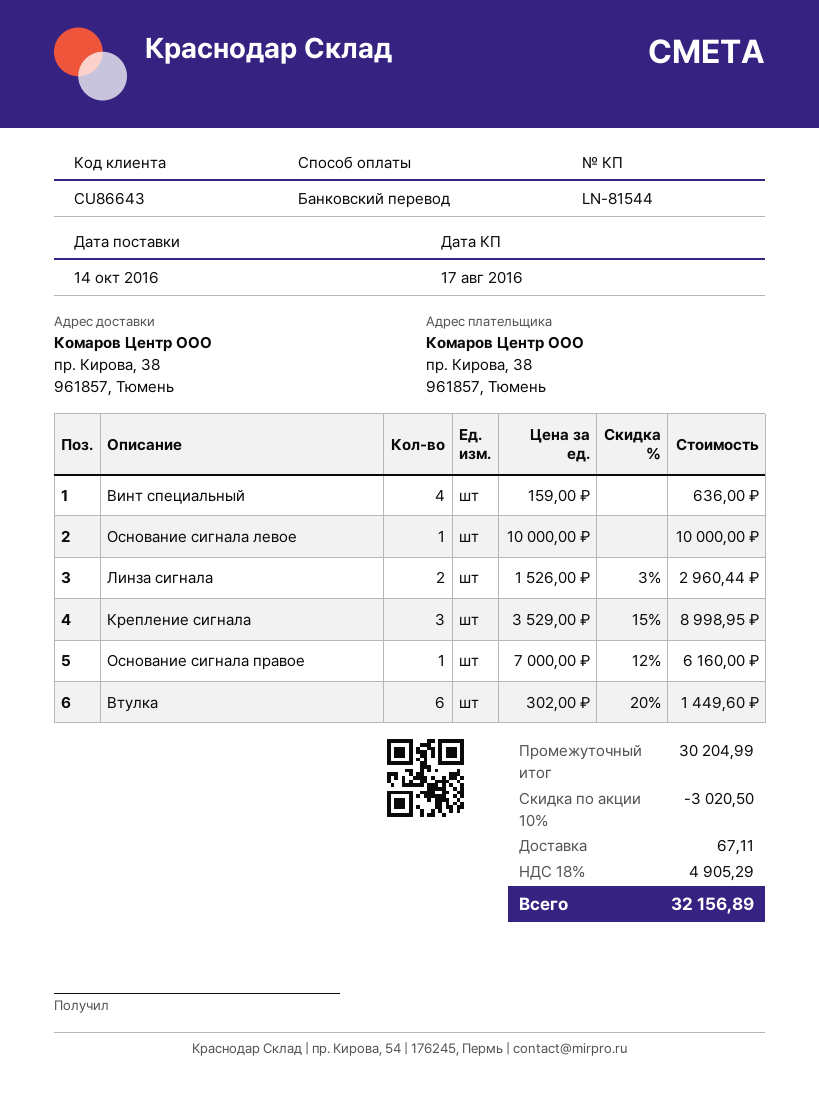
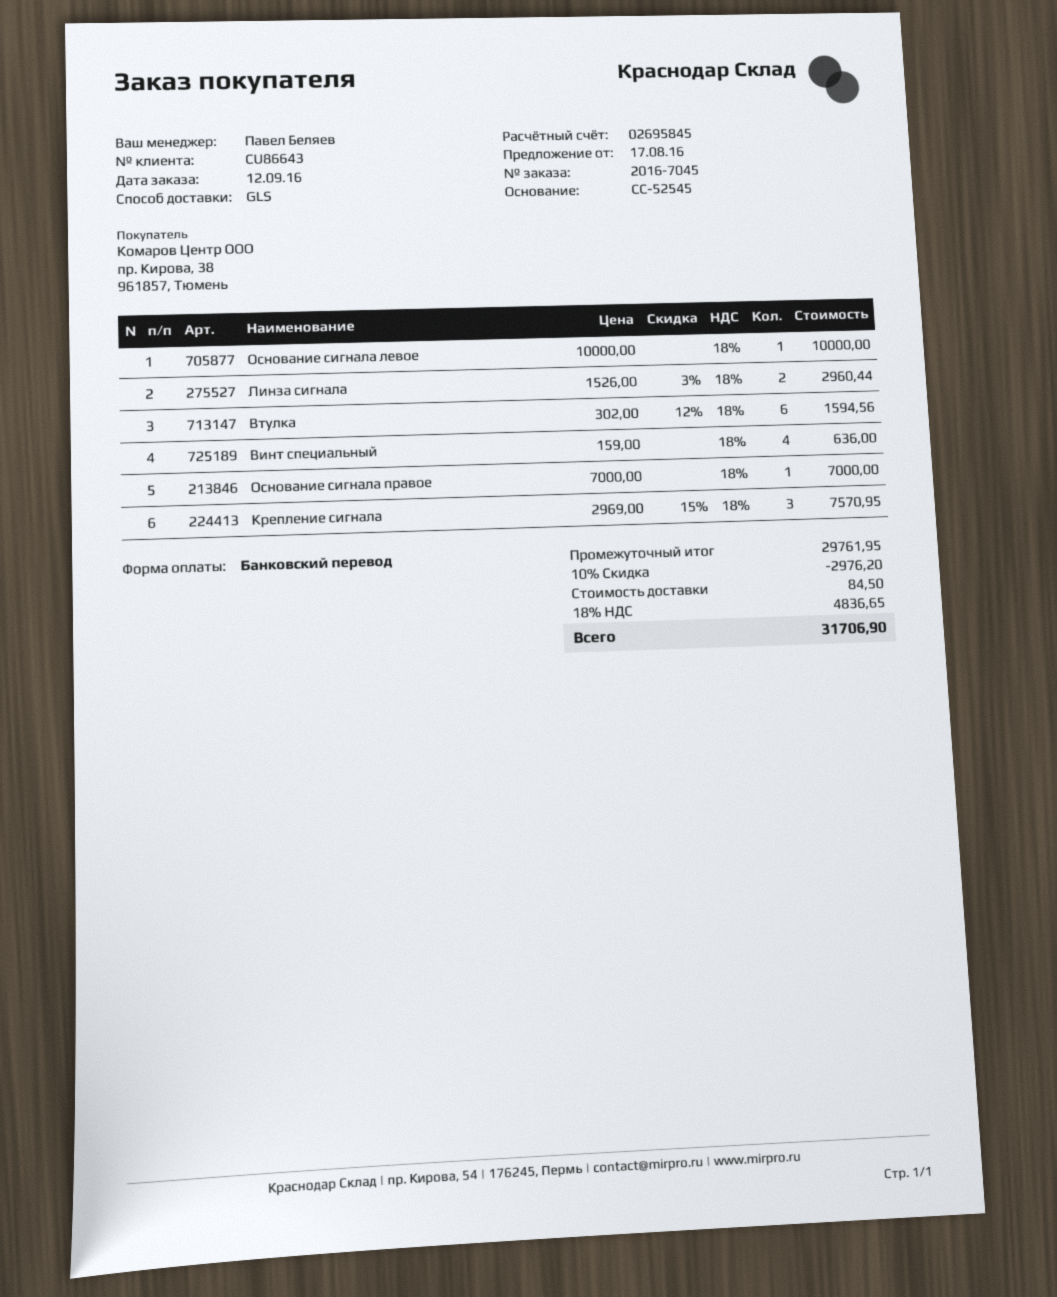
Крепление сигнала: 3 x 3529.00 - 15% = 8998.95 -> 3 x 2969.00 - 15% = 7570.95
Основание сигнала правое: 1 x 7000.00 - 12% = 6160.00 -> 1 x 7000.00 = 7000.00
Втулка: 6 x 302.00 - 20% = 1449.60 -> 6 x 302.00 - 12% = 1594.56
subtotal: 30204.99 -> 29761.95
discount: 10% = 3020.50 -> 10% = 2976.20
shipping: 67.11 -> 84.50
tax: 18% = 4905.29 -> 18% = 4836.65
total: 32156.89 -> 31706.90

